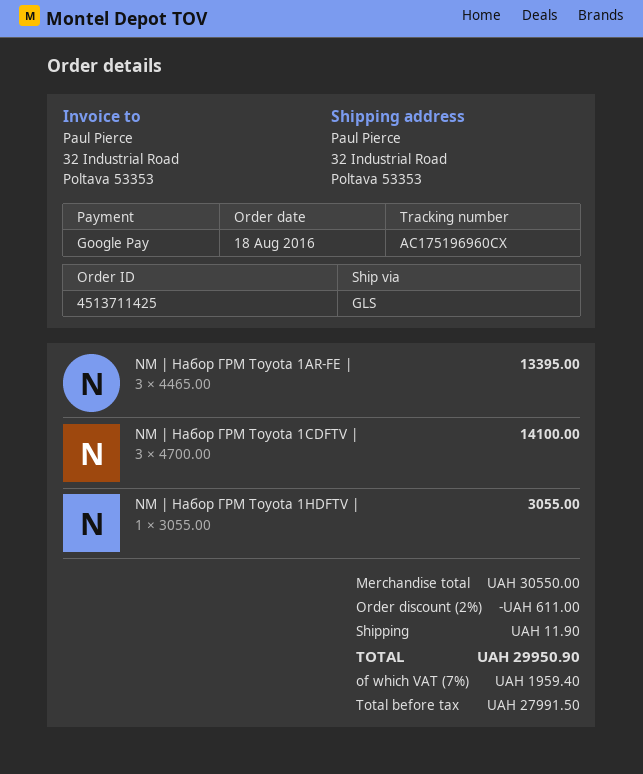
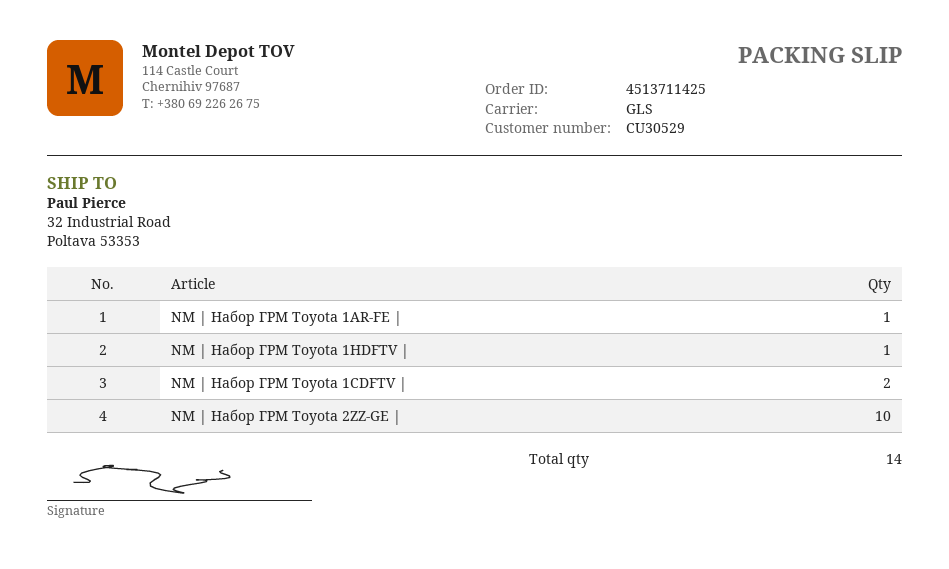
NM | Набор ГРМ Toyota 1AR-FE |: 3 -> 1
NM | Набор ГРМ Toyota 1CDFTV |: 3 -> 2
NM | Набор ГРМ Toyota 2ZZ-GE |: none -> 10

